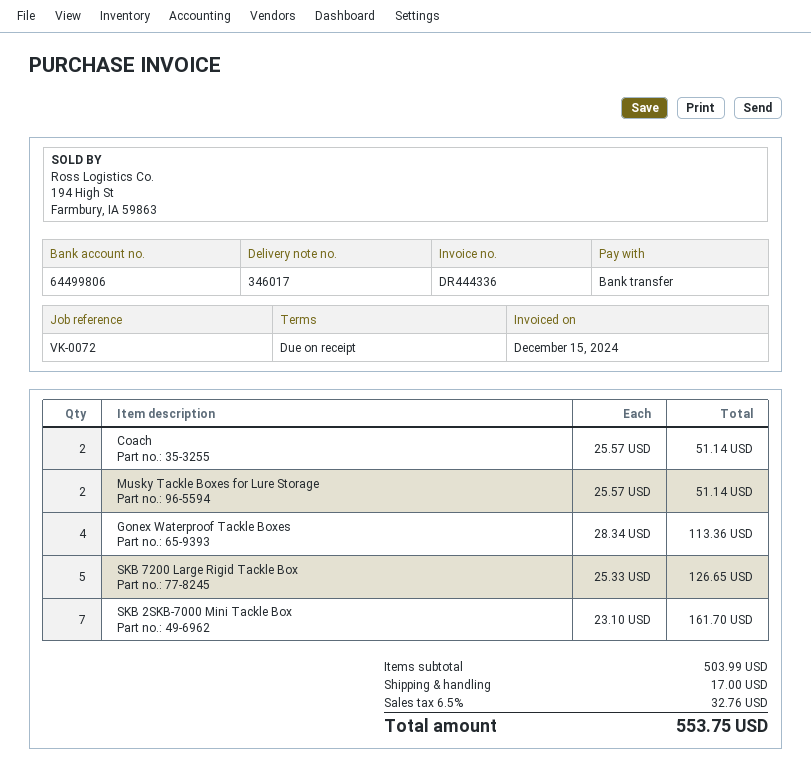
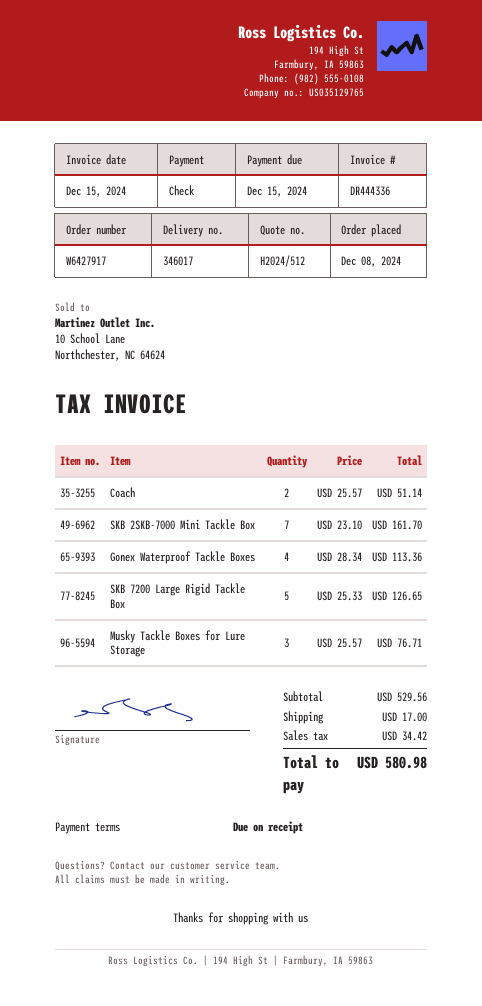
payment method: bank transfer -> cheque
Musky Tackle Boxes for Lure Storage: 2 x 25.57 = 51.14 -> 3 x 25.57 = 76.71
subtotal: 503.99 -> 529.56
tax: 32.76 -> 34.42
total: 553.75 -> 580.98

